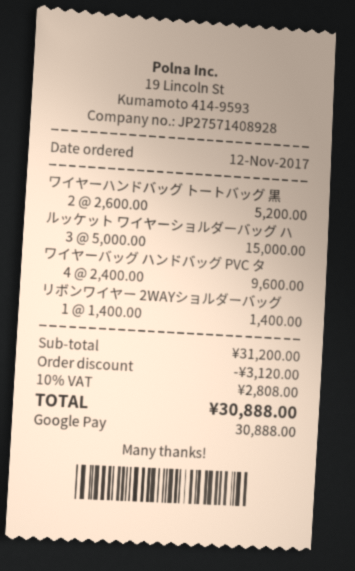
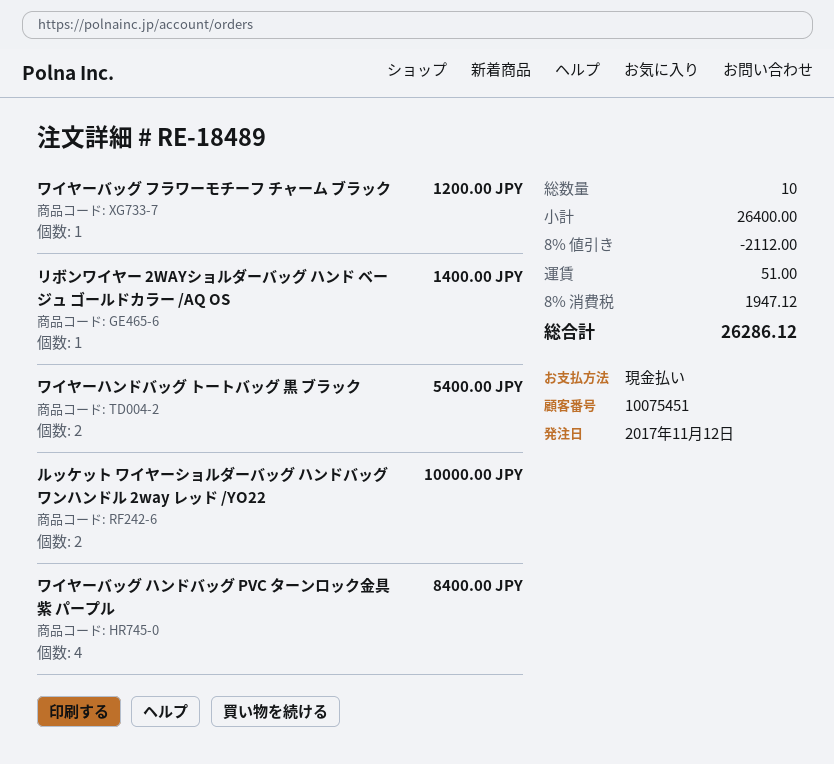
payment method: Google Pay -> cash
ワイヤーハンドバッグ トートバッグ 黒: 2 for 5200.00 -> 2 for 5400.00
ルッケット ワイヤーショルダーバッグ ハ: 3 for 15000.00 -> 2 for 10000.00
ワイヤーバッグ ハンドバッグ PVC タ: 4 for 9600.00 -> 4 for 8400.00
ワイヤーバッグ フラワーモチーフ チャーム ブラック: none -> 1 for 1200.00
subtotal: 31200.00 -> 26400.00
discount: 3120.00 -> 2112.00
shipping: none -> 51.00
tax: 10% = 2808.00 -> 8% = 1947.12
total: 30888.00 -> 26286.12

